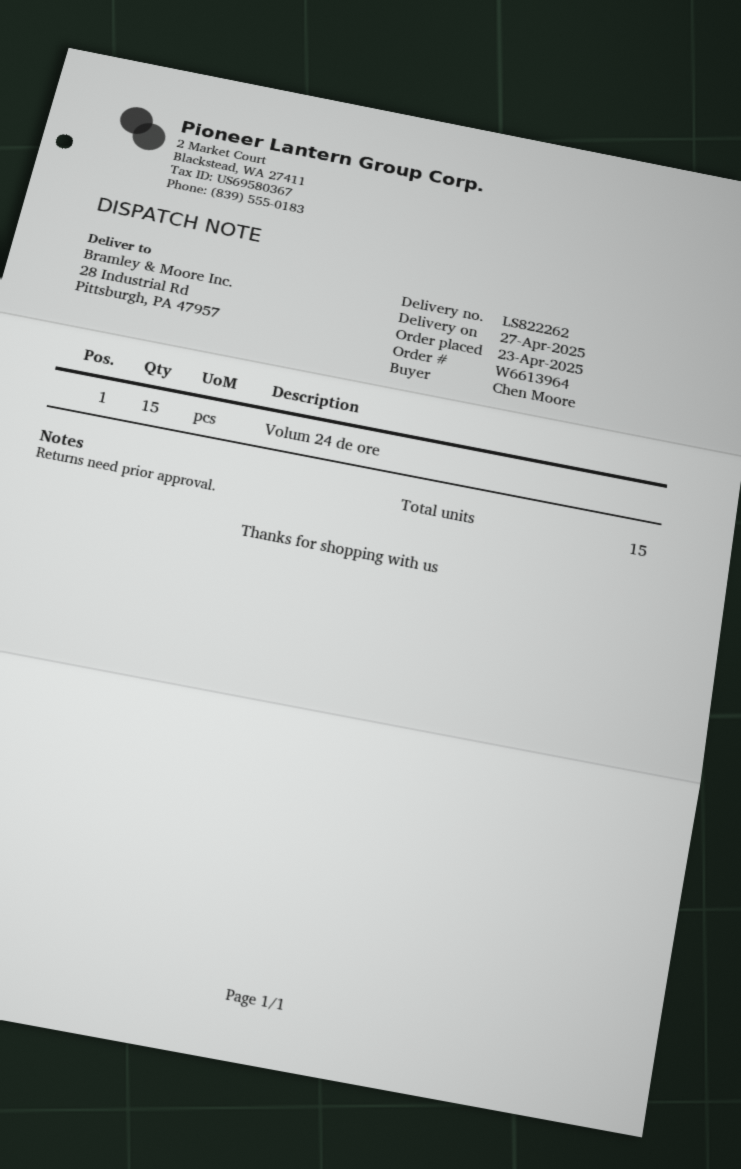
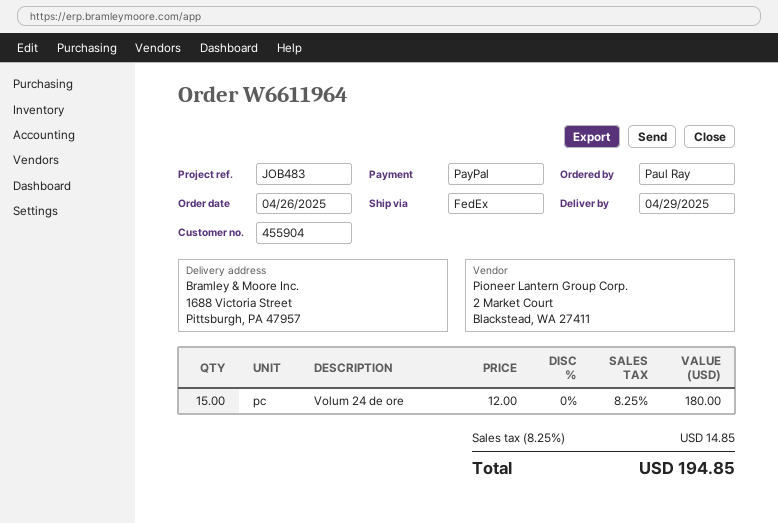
order number: W6613964 -> W6611964
order date: 2025-04-23 -> 2025-04-26
delivery date: 2025-04-27 -> 2025-04-29
ordered by: Chen Moore -> Paul Ray
ship to: 28 Industrial Rd, Pittsburgh, PA 47957 -> 1688 Victoria Street, Pittsburgh, PA 47957

